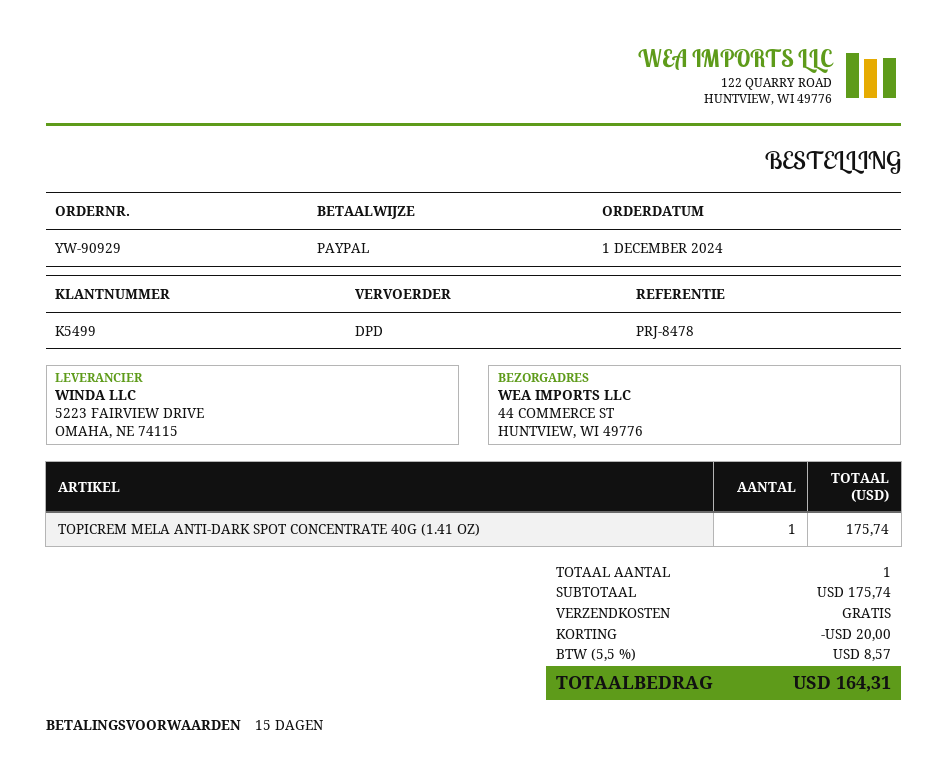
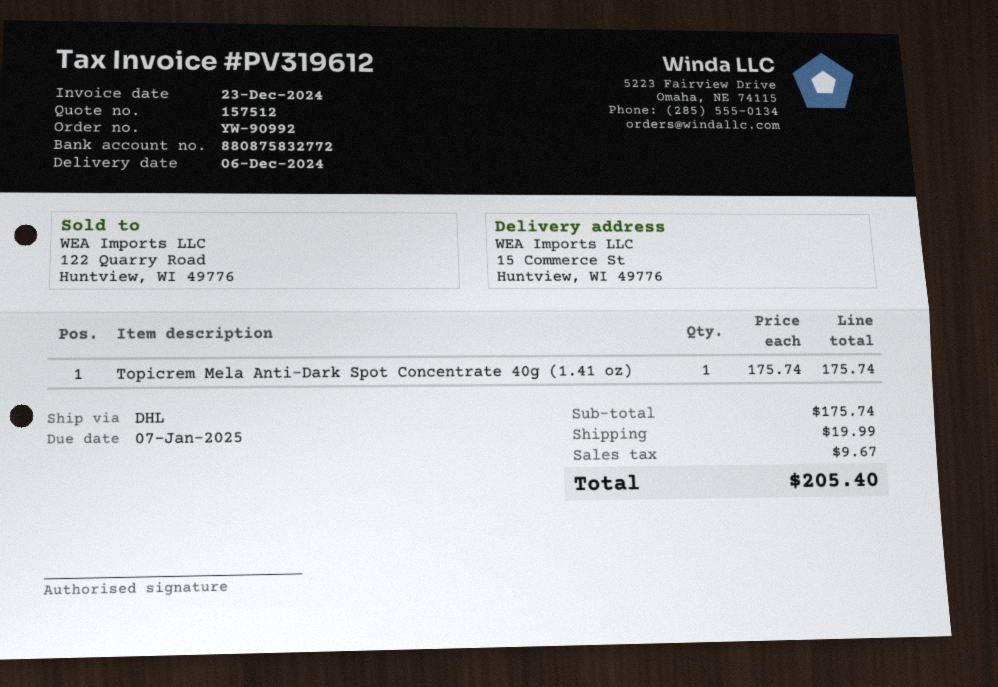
order number: YW-90929 -> YW-90992
shipping method: DPD -> DHL
ship to: 44 COMMERCE ST, HUNTVIEW, WI 49776 -> 15 Commerce St, Huntview, WI 49776
discount: 20.00 -> none
shipping: 0.00 -> 19.99
tax: 8.57 -> 9.67
total: 164.31 -> 205.40

